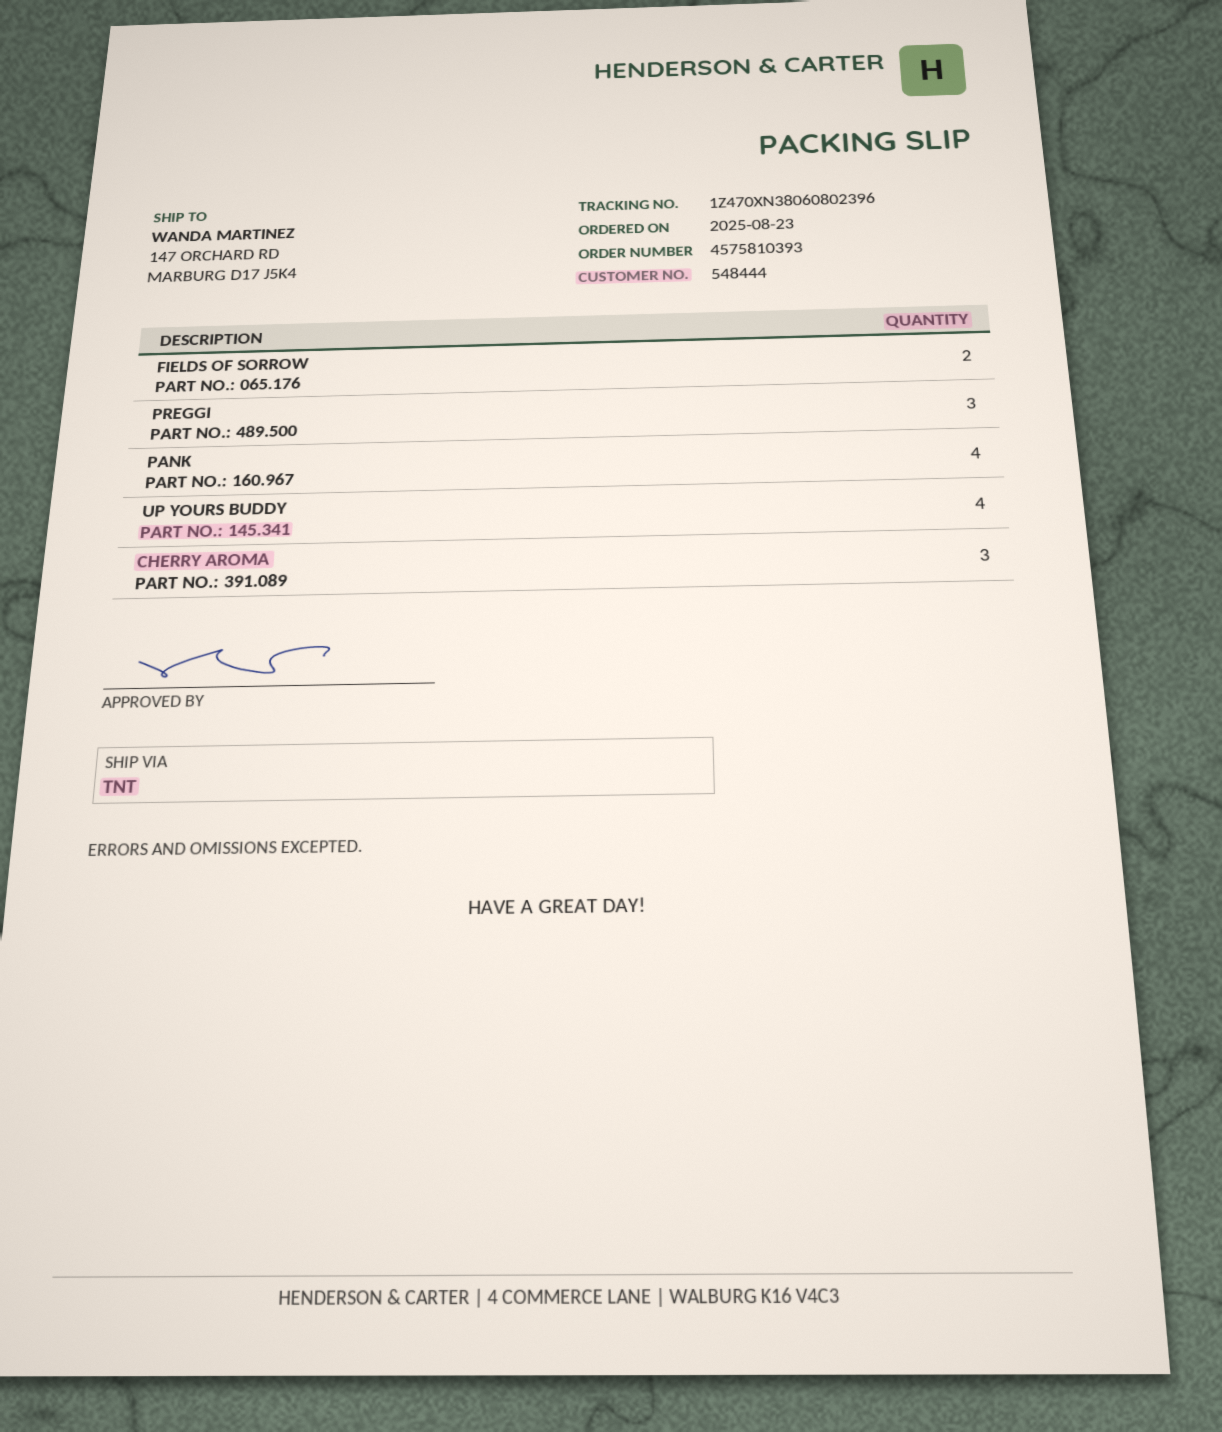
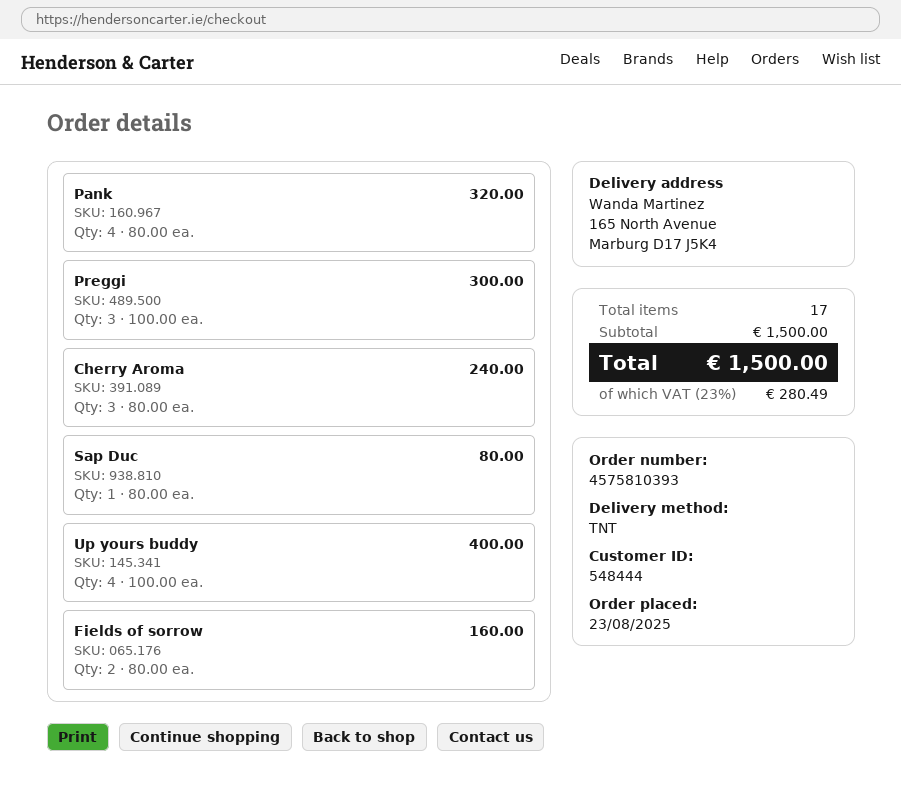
ship to: 147 ORCHARD RD, MARBURG D17 J5K4 -> 165 North Avenue, Marburg D17 J5K4
Sap Duc: none -> 1

